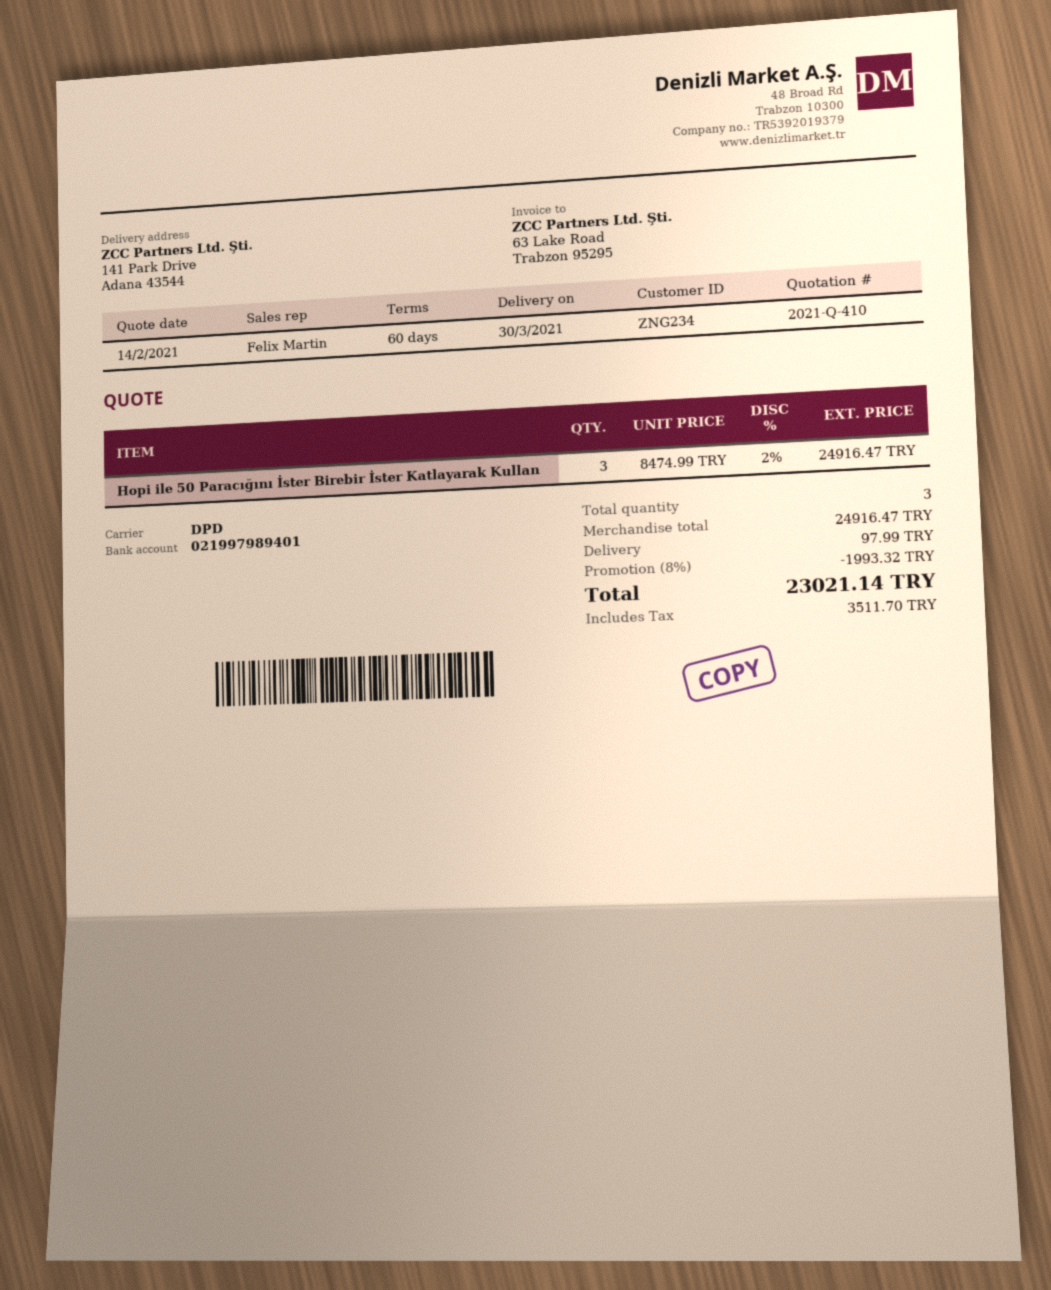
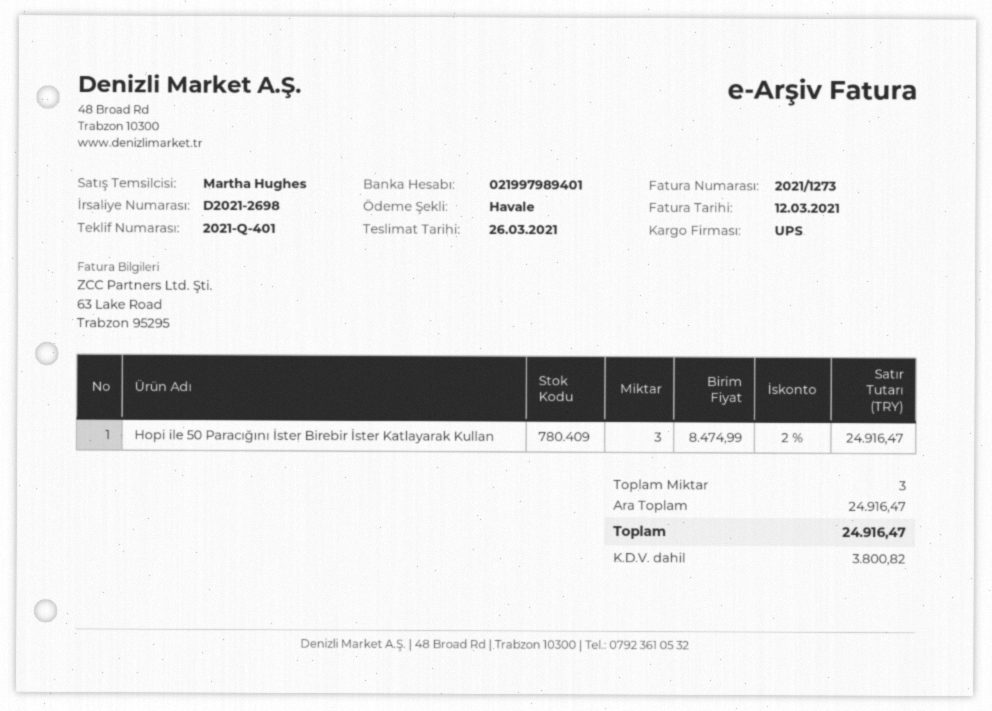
quote number: 2021-Q-410 -> 2021-Q-401
delivery date: 2021-03-30 -> 2021-03-26
sales rep: Felix Martin -> Martha Hughes
shipping method: DPD -> UPS
discount: 8% = 1993.32 -> none
shipping: 97.99 -> none
tax: 3511.70 -> 3800.82
total: 23021.14 -> 24916.47

